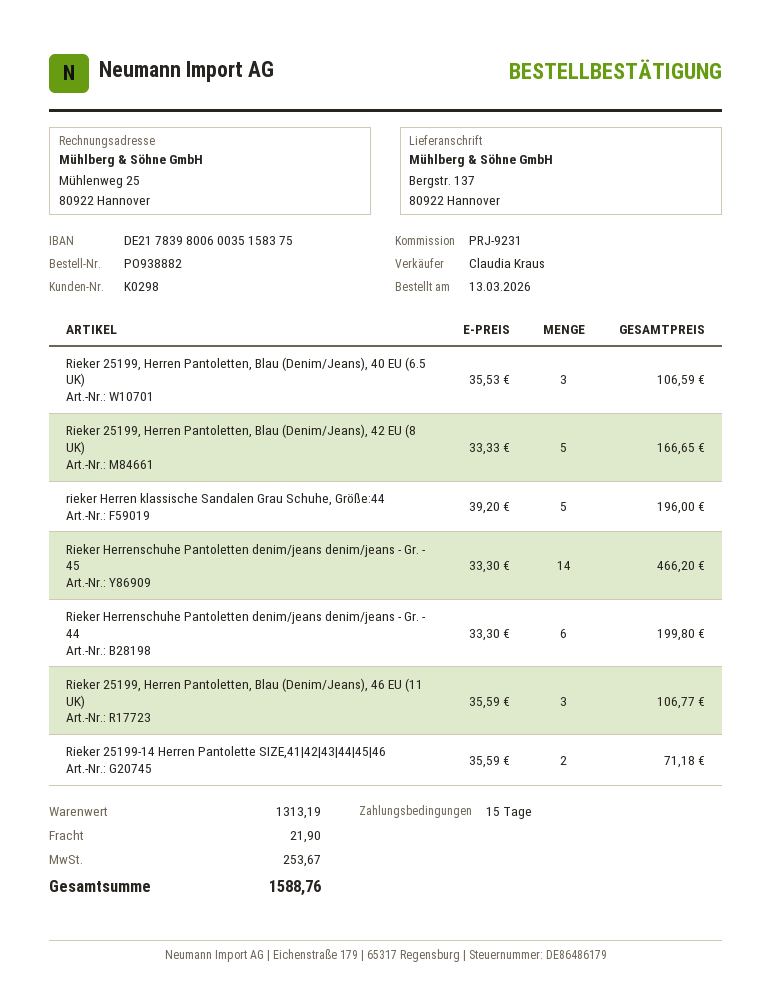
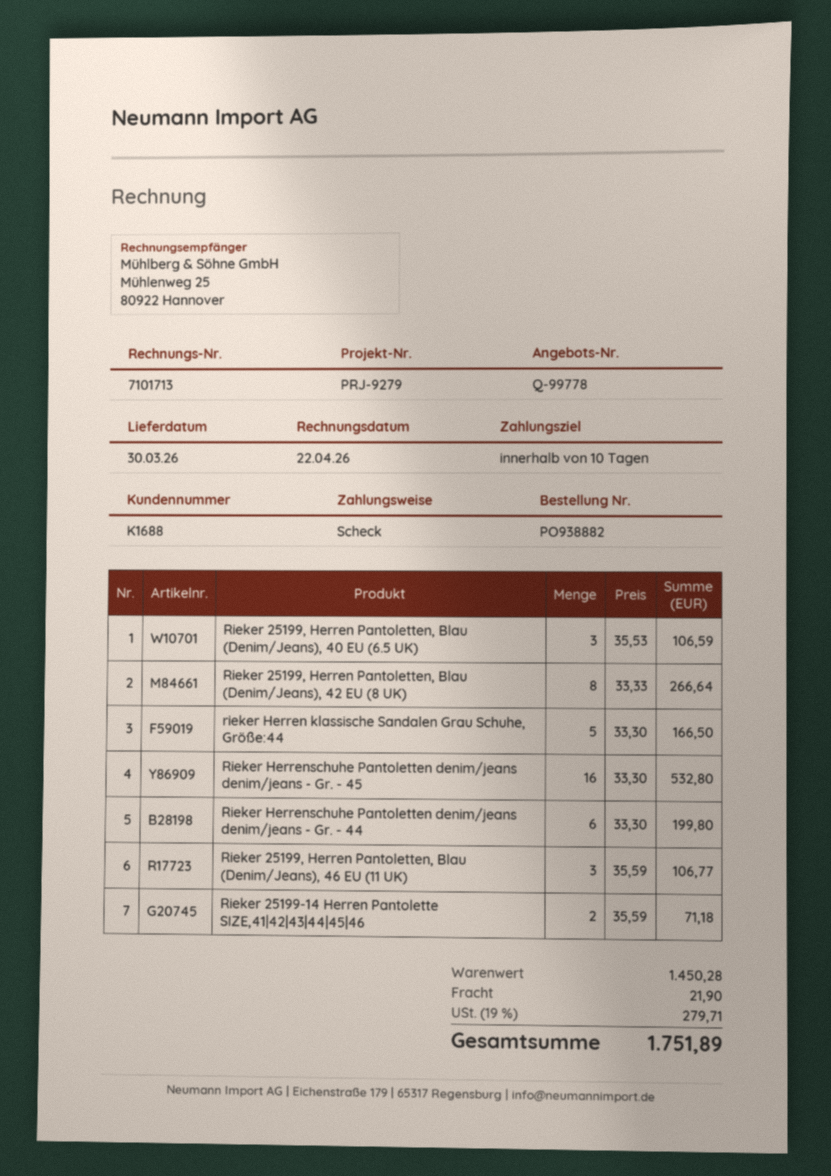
payment terms: 15 days -> 10 days
customer number: K0298 -> K1688
reference: PRJ-9231 -> PRJ-9279
Rieker 25199, Herren Pantoletten, Blau (Denim/Jeans), 42 EU (8 UK): 5 x 33.33 = 166.65 -> 8 x 33.33 = 266.64
rieker Herren klassische Sandalen Grau Schuhe, Größe:44: 5 x 39.20 = 196.00 -> 5 x 33.30 = 166.50
Rieker Herrenschuhe Pantoletten denim/jeans denim/jeans - Gr. - 45: 14 x 33.30 = 466.20 -> 16 x 33.30 = 532.80
subtotal: 1313.19 -> 1450.28
tax: 253.67 -> 279.71
total: 1588.76 -> 1751.89

